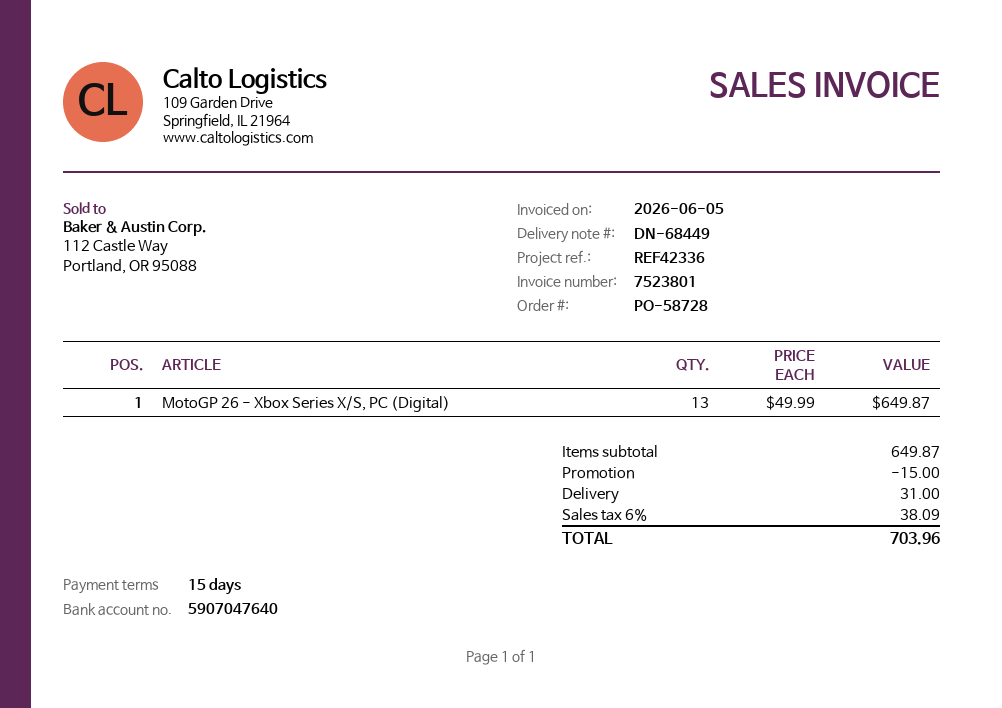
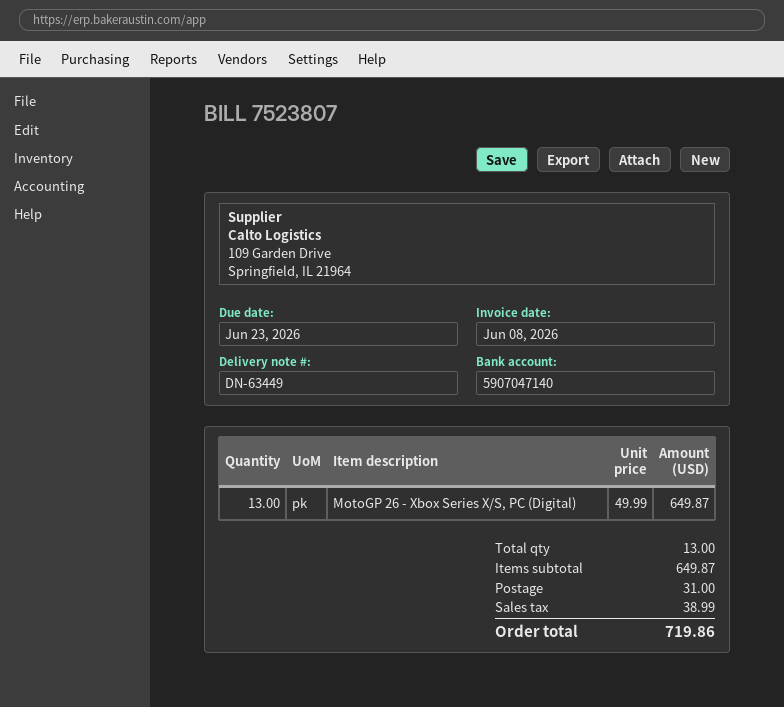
delivery note number: DN-68449 -> DN-63449
invoice number: 7523801 -> 7523807
invoice date: 2026-06-05 -> 2026-06-08
bank account: 5907047640 -> 5907047140
discount: 15.00 -> none
tax: 38.09 -> 38.99
total: 703.96 -> 719.86

